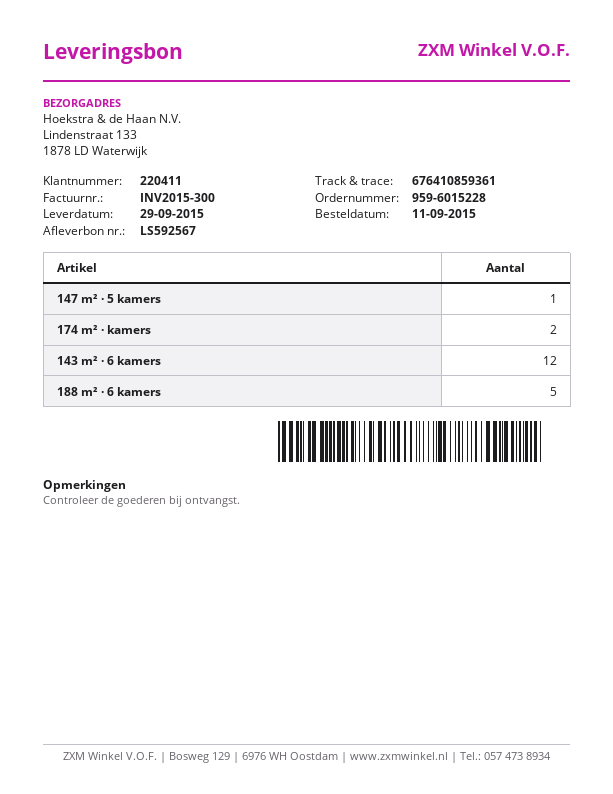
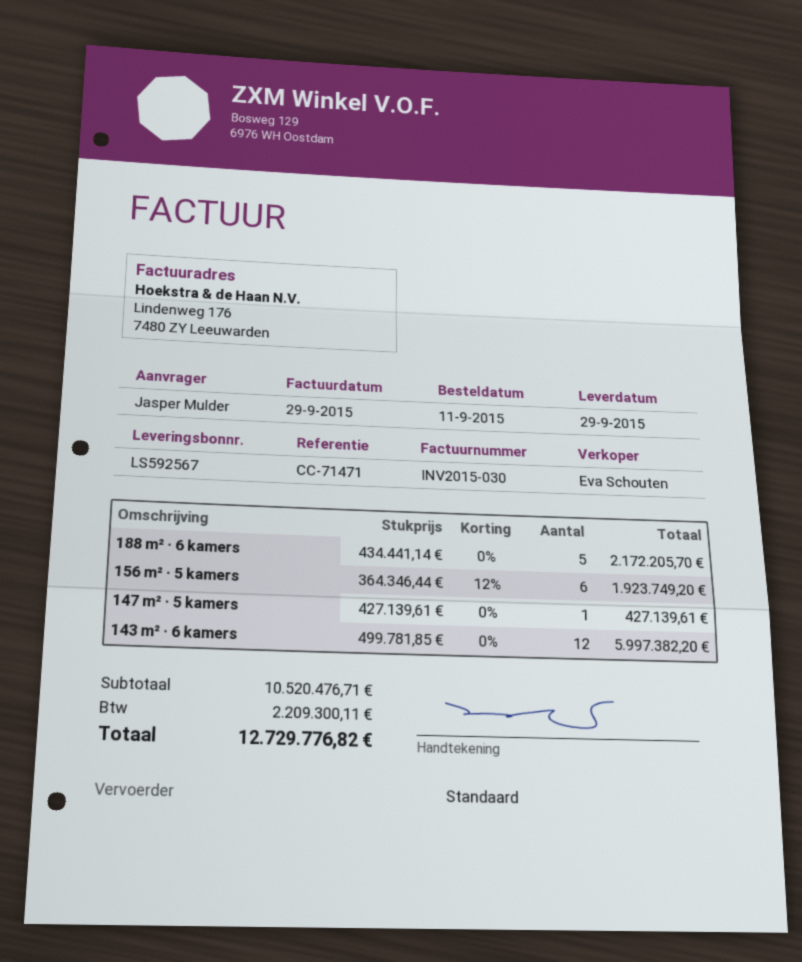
invoice number: INV2015-300 -> INV2015-030
174 m² · kamers: 2 -> none
156 m² · 5 kamers: none -> 6

